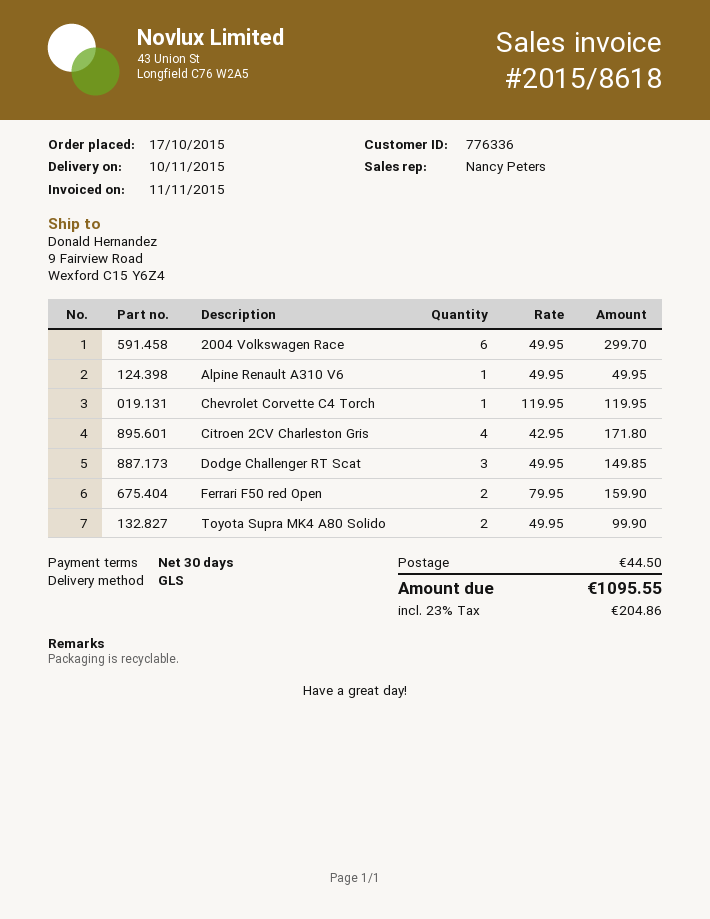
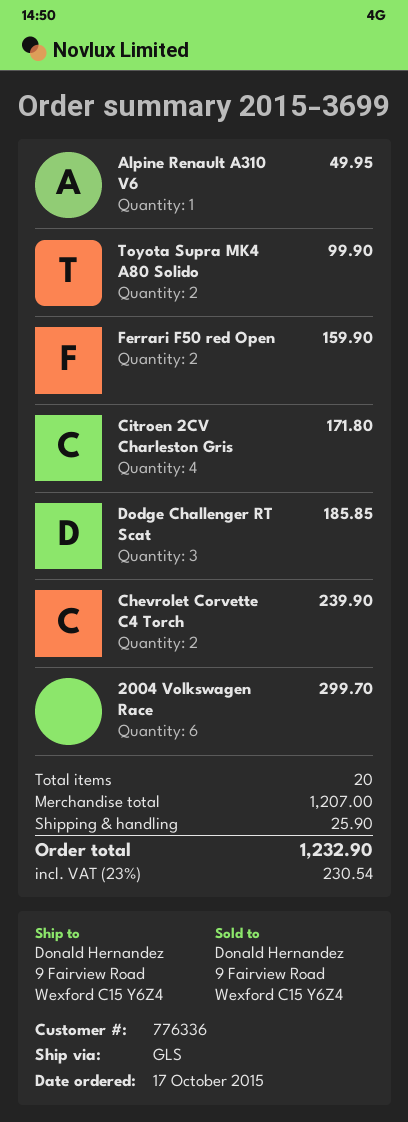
Chevrolet Corvette C4 Torch: 1 for 119.95 -> 2 for 239.90
Dodge Challenger RT Scat: 3 for 149.85 -> 3 for 185.85
shipping: 44.50 -> 25.90
tax: 23% = 204.86 -> 23% = 230.54
total: 1095.55 -> 1232.90

